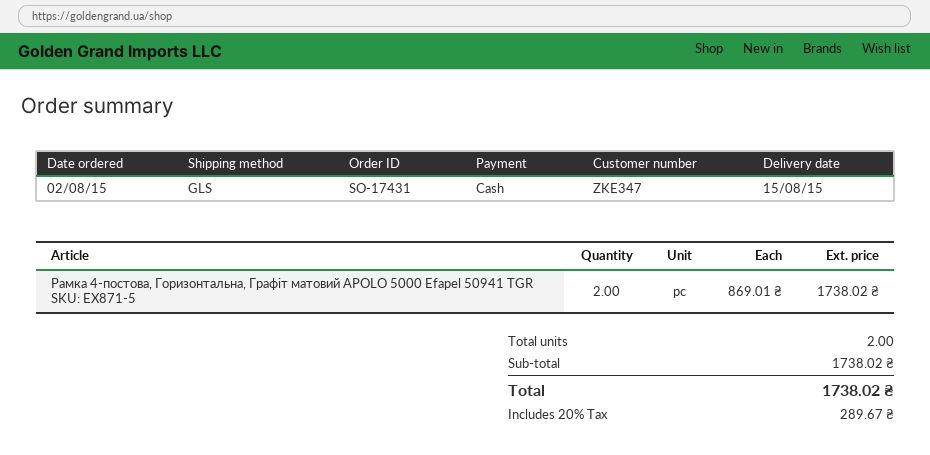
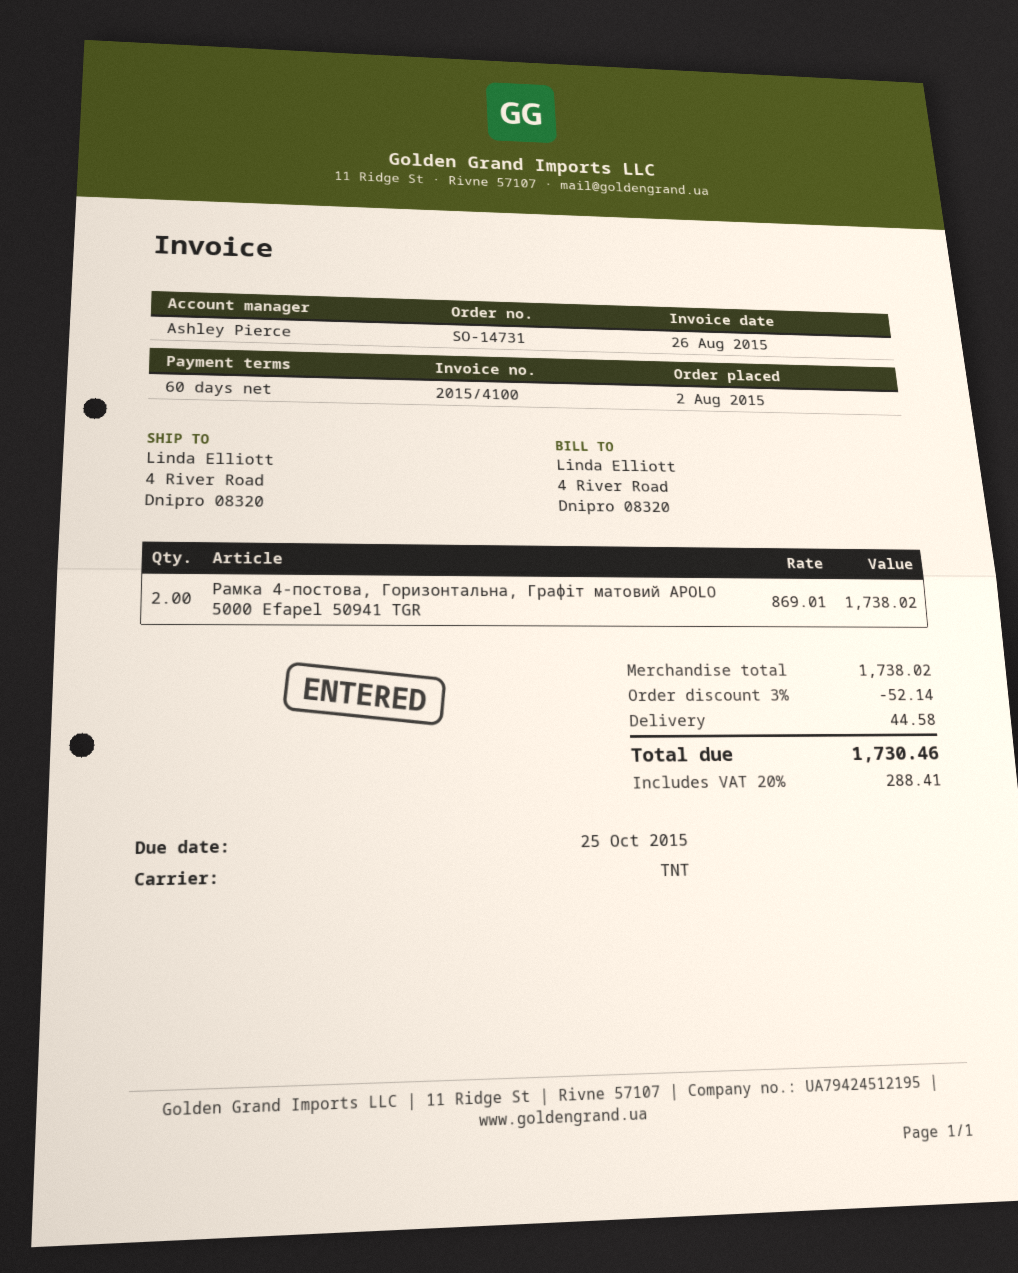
order number: SO-17431 -> SO-14731
shipping method: GLS -> TNT
discount: none -> 3% = 52.14
shipping: none -> 44.58
tax: 20% = 289.67 -> 20% = 288.41
total: 1738.02 -> 1730.46

